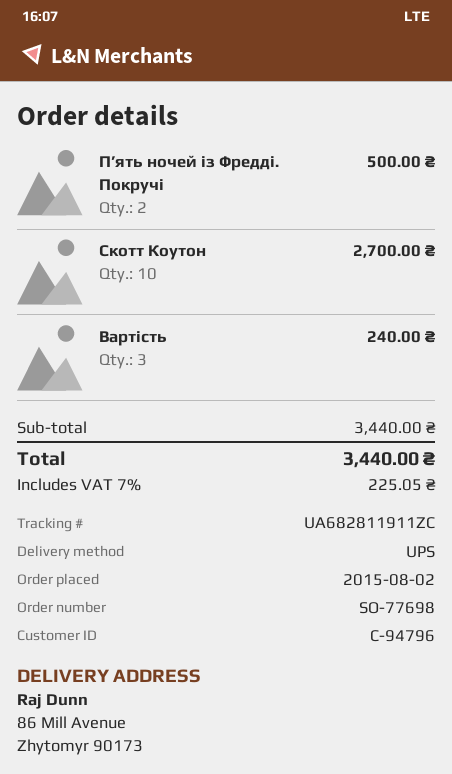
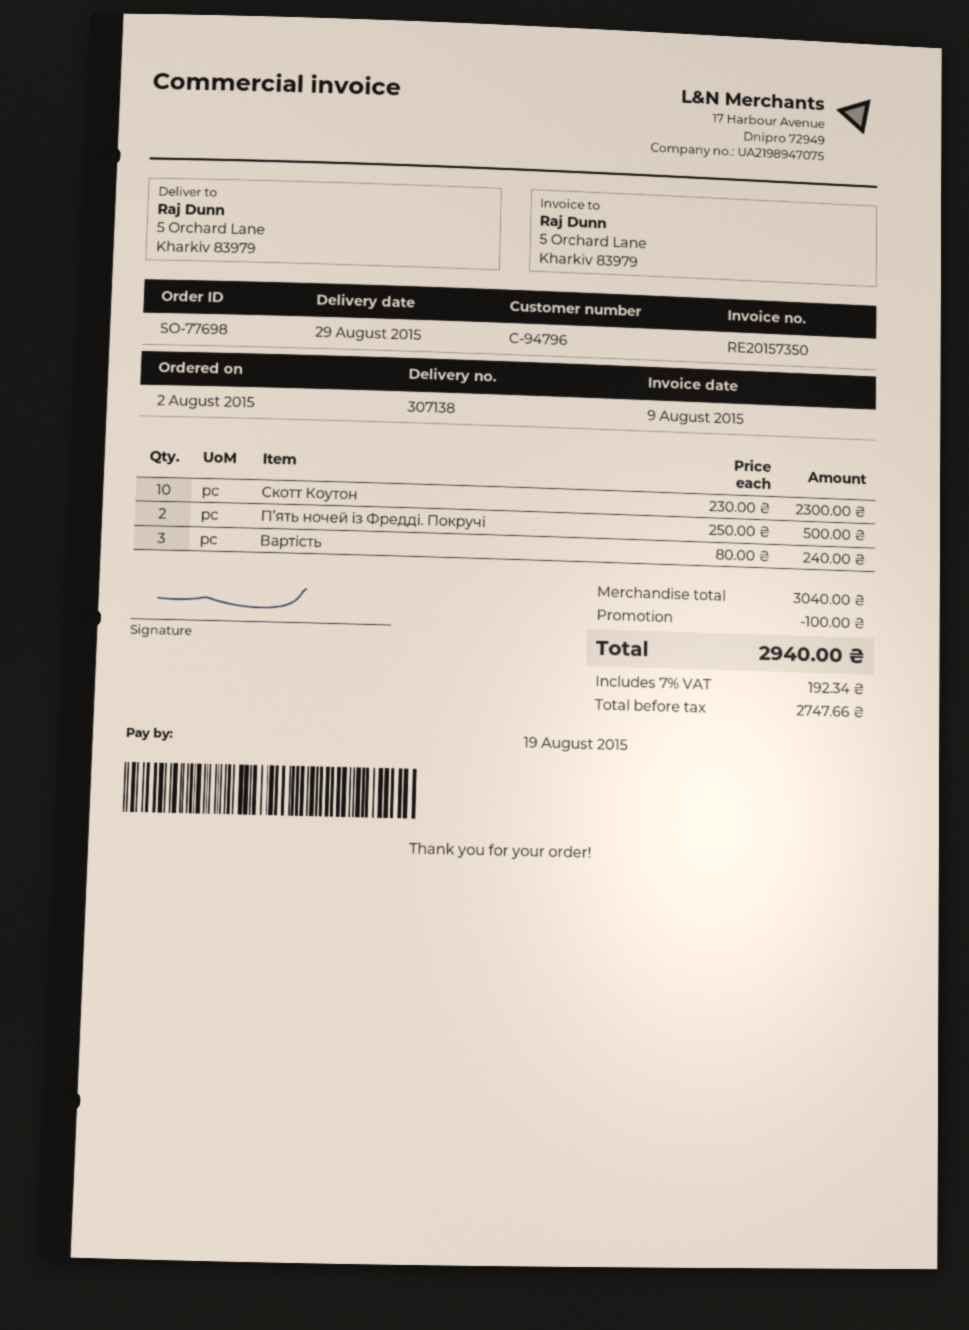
ship to: 86 Mill Avenue, Zhytomyr 90173 -> 5 Orchard Lane, Kharkiv 83979
Скотт Коутон: 10 for 2700.00 -> 10 for 2300.00
subtotal: 3440.00 -> 3040.00
discount: none -> 100.00
tax: 7% = 225.05 -> 7% = 192.34
total: 3440.00 -> 2940.00

